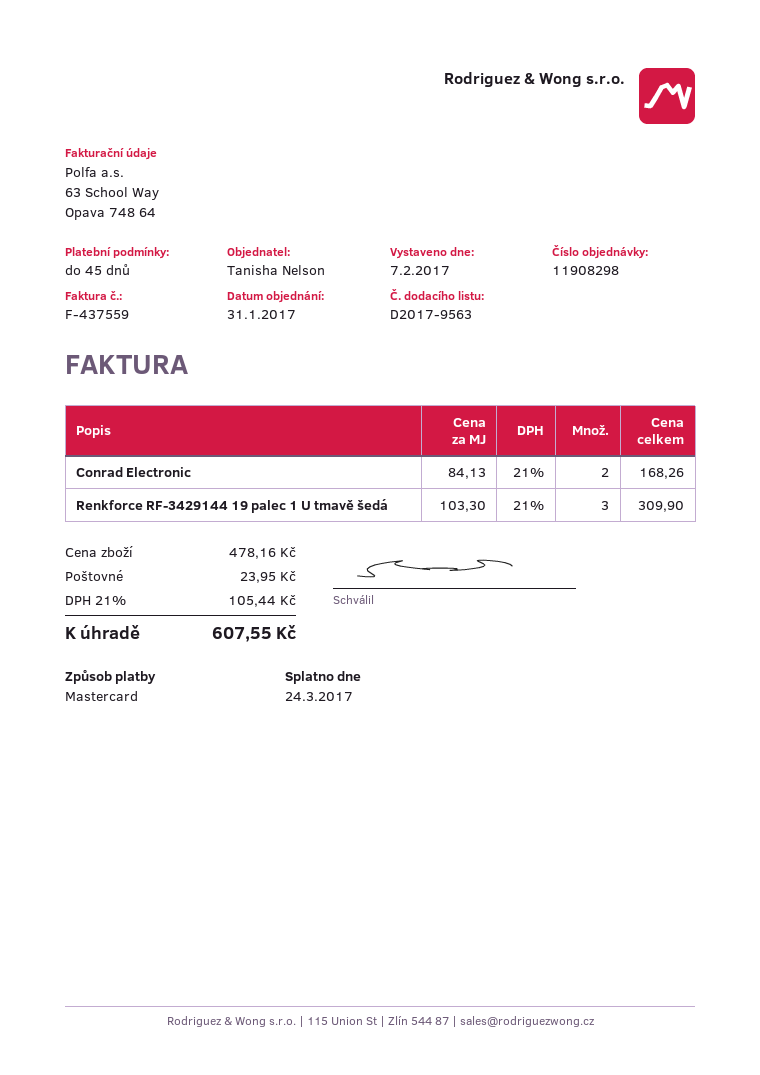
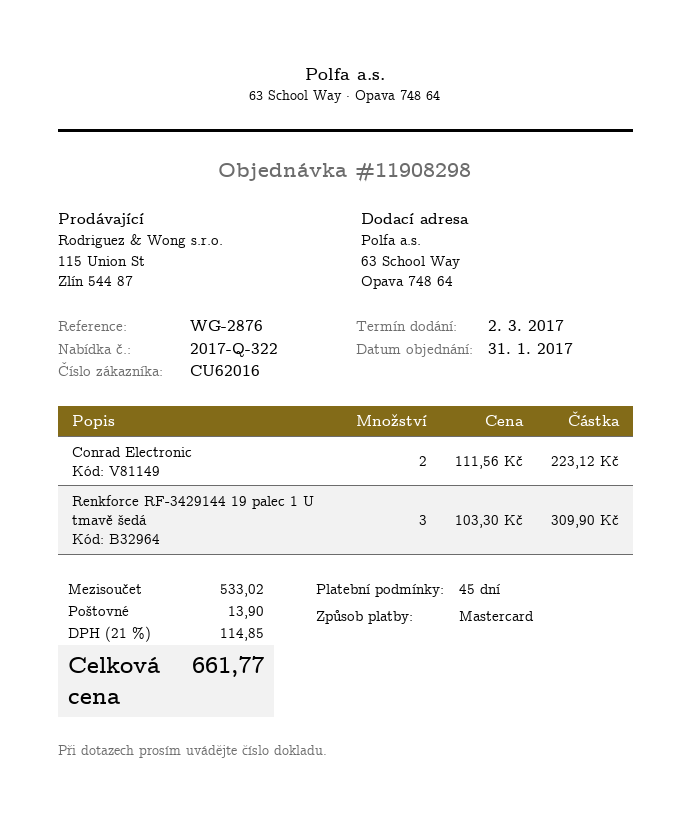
Conrad Electronic: 2 x 84.13 = 168.26 -> 2 x 111.56 = 223.12
subtotal: 478.16 -> 533.02
shipping: 23.95 -> 13.90
tax: 21% = 105.44 -> 21% = 114.85
total: 607.55 -> 661.77

